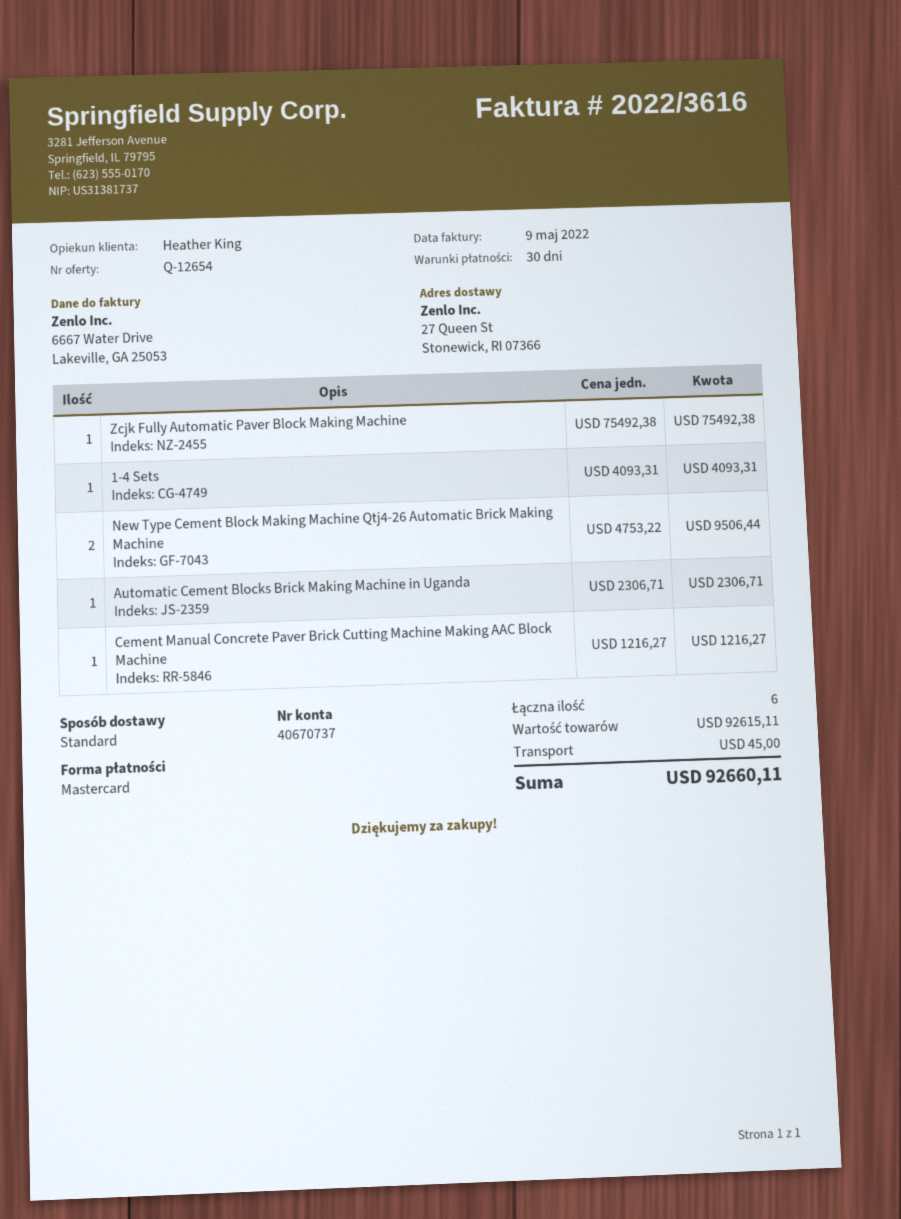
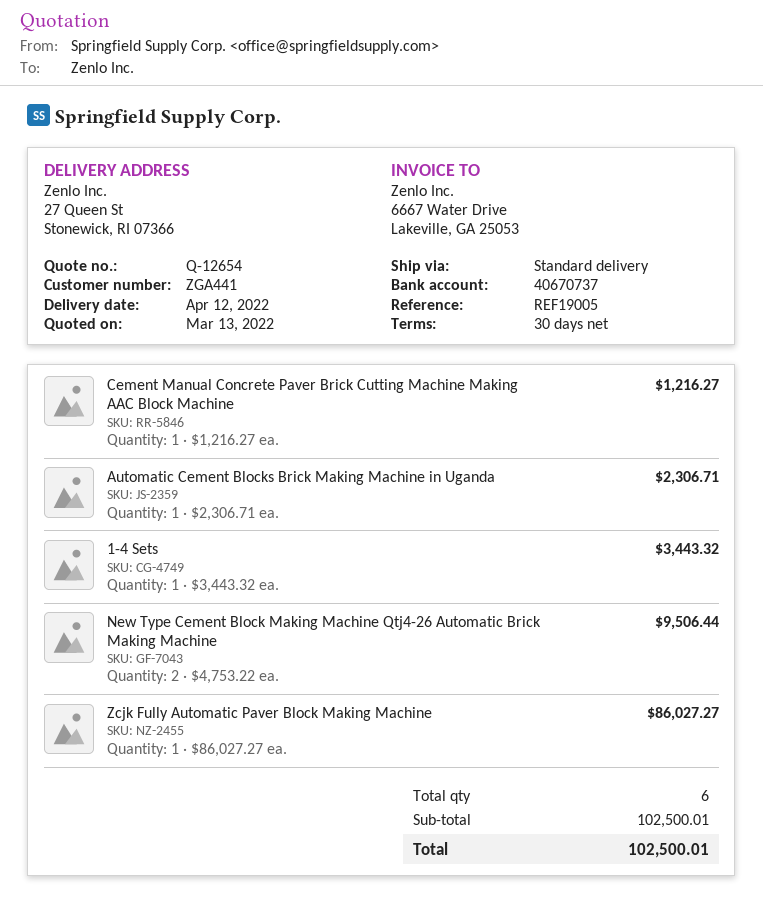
Zcjk Fully Automatic Paver Block Making Machine: 1 x 75492.38 = 75492.38 -> 1 x 86027.27 = 86027.27
1-4 Sets: 1 x 4093.31 = 4093.31 -> 1 x 3443.32 = 3443.32
subtotal: 92615.11 -> 102500.01
shipping: 45.00 -> none
total: 92660.11 -> 102500.01

